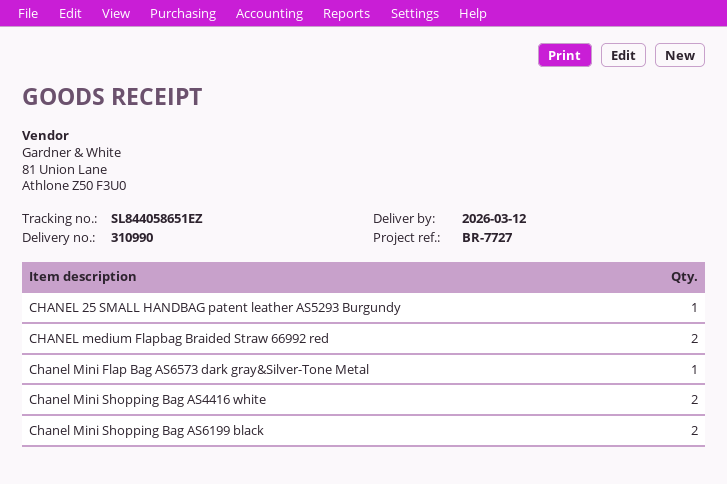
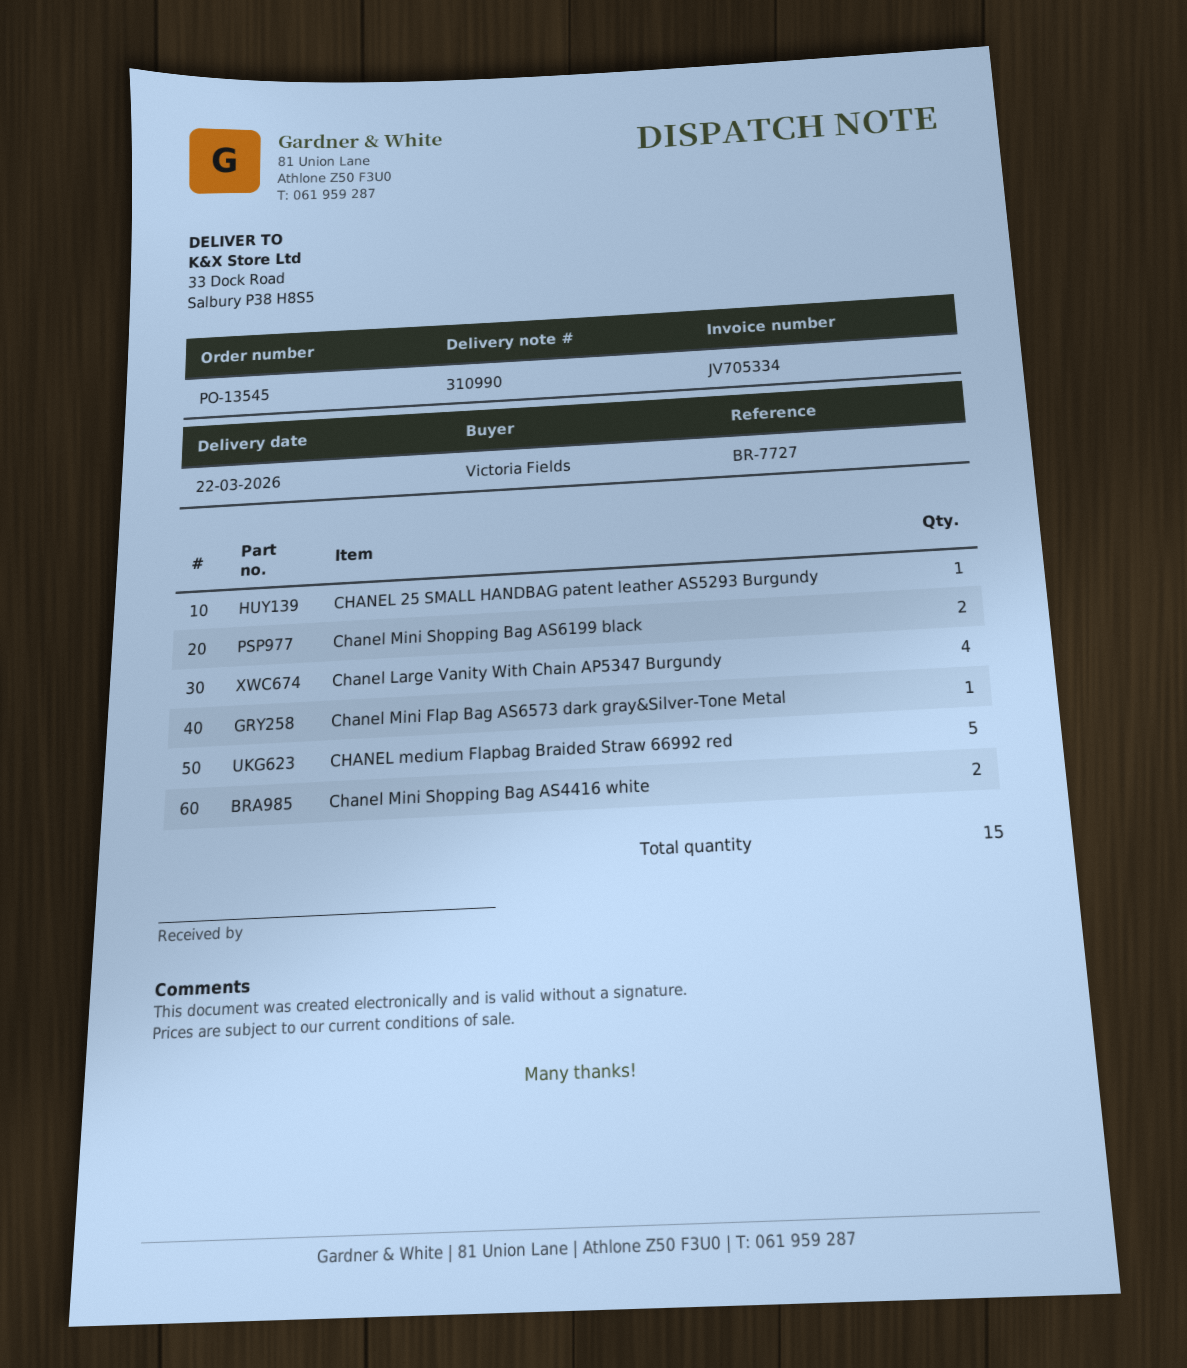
delivery date: 2026-03-12 -> 2026-03-22
CHANEL medium Flapbag Braided Straw 66992 red: 2 -> 5
Chanel Large Vanity With Chain AP5347 Burgundy: none -> 4

